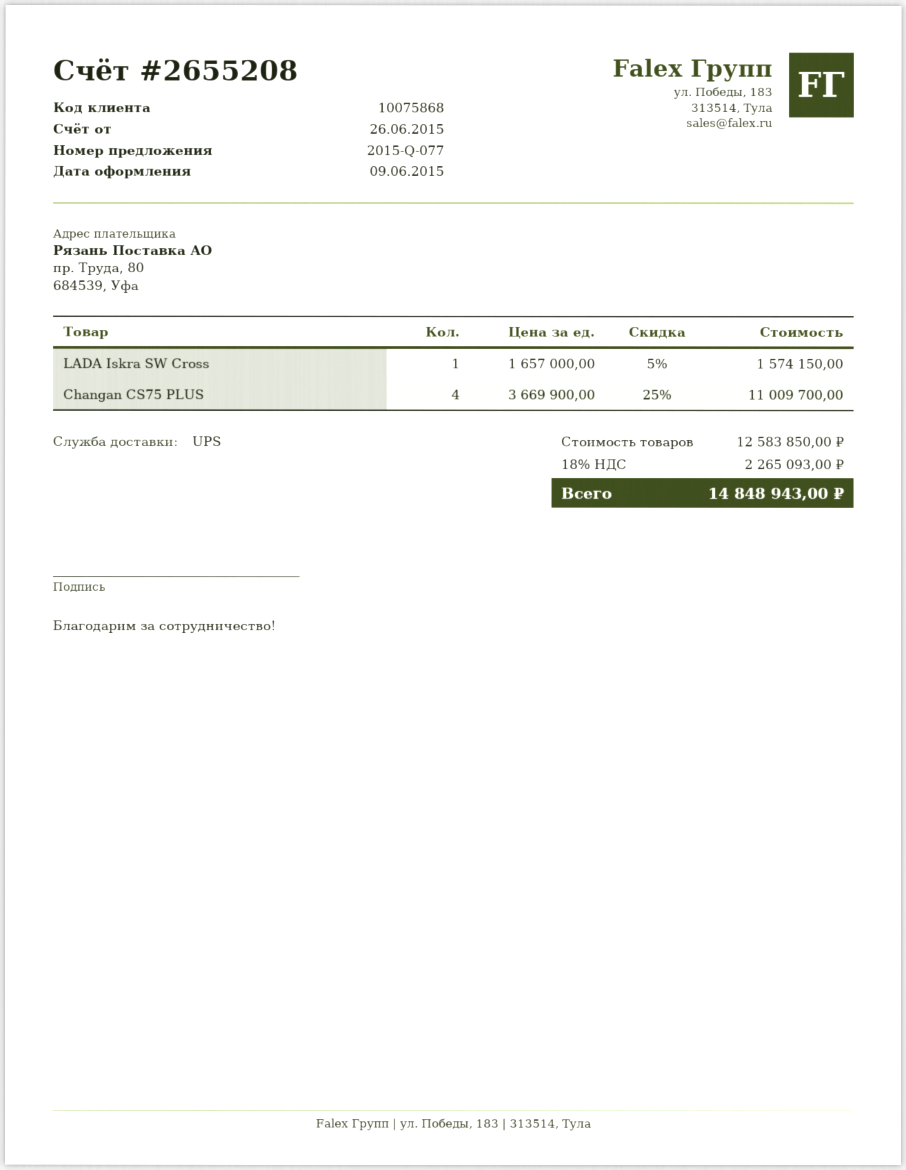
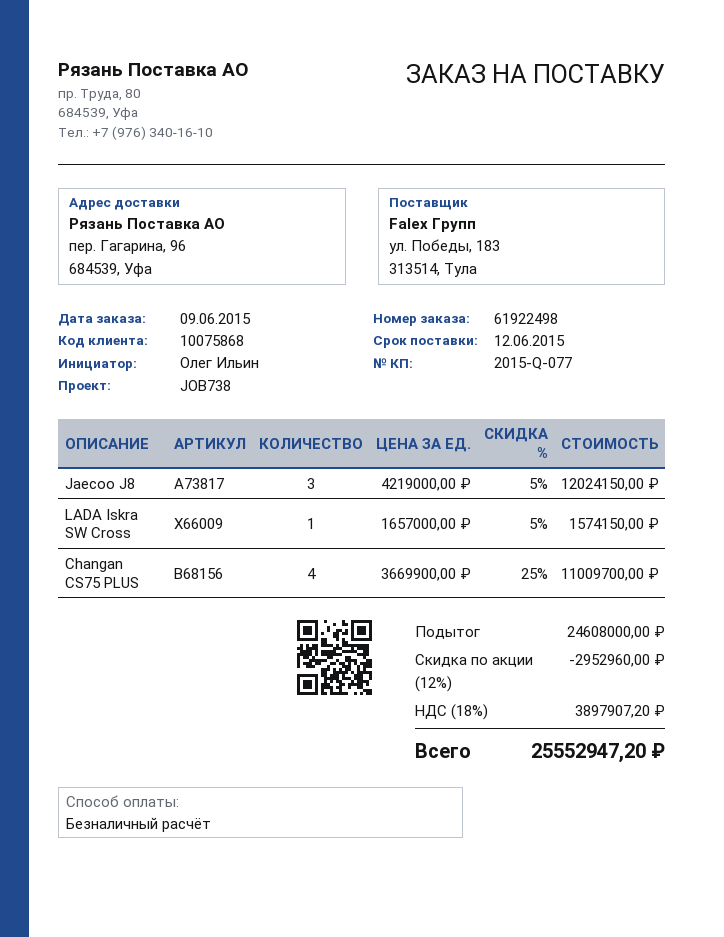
Jaecoo J8: none -> 3 x 4219000.00 - 5% = 12024150.00
subtotal: 12583850.00 -> 24608000.00
discount: none -> 12% = 2952960.00
tax: 18% = 2265093.00 -> 18% = 3897907.20
total: 14848943.00 -> 25552947.20

